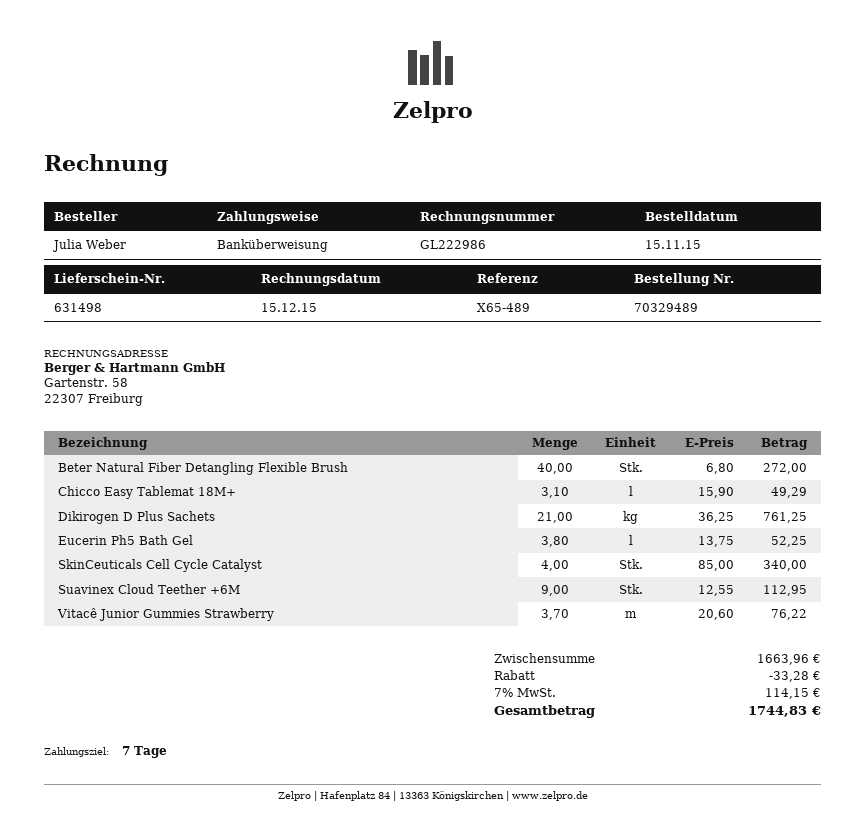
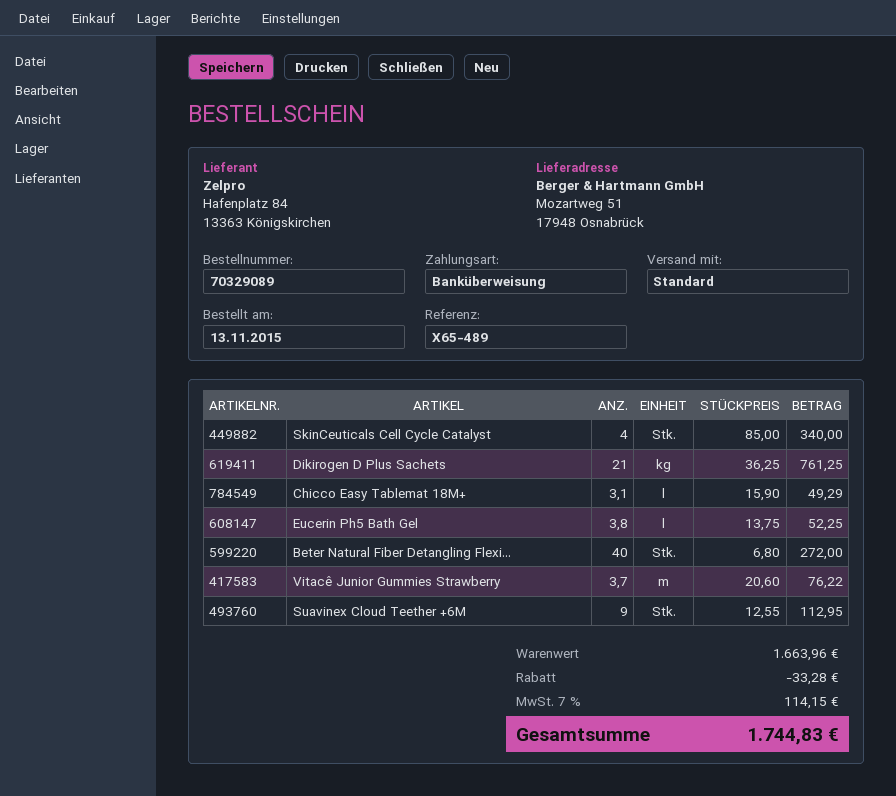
order number: 70329489 -> 70329089
order date: 2015-11-15 -> 2015-11-13

